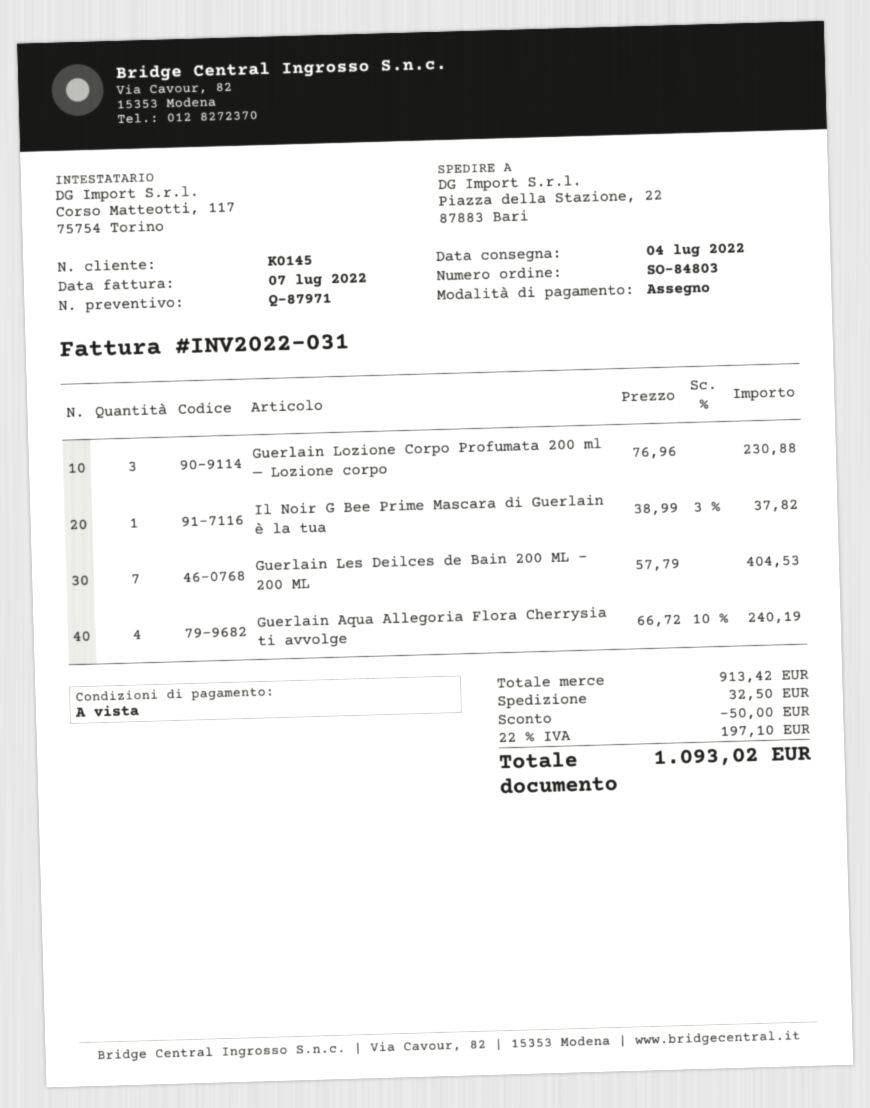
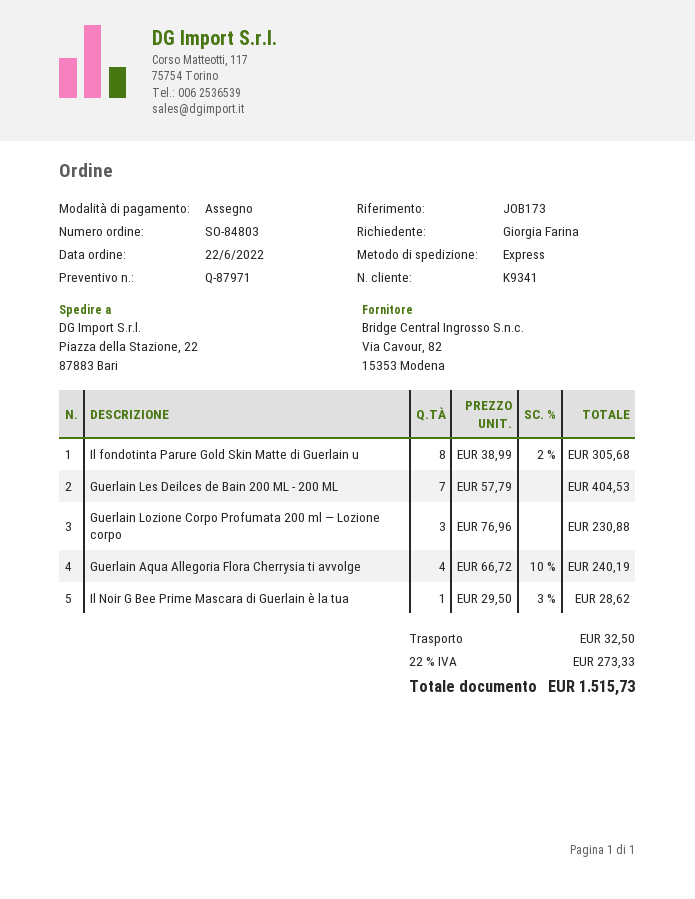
customer number: K0145 -> K9341
Il Noir G Bee Prime Mascara di Guerlain è la tua: 1 x 38.99 - 3% = 37.82 -> 1 x 29.50 - 3% = 28.62
Il fondotinta Parure Gold Skin Matte di Guerlain u: none -> 8 x 38.99 - 2% = 305.68
discount: 50.00 -> none
tax: 22% = 197.10 -> 22% = 273.33
total: 1093.02 -> 1515.73

